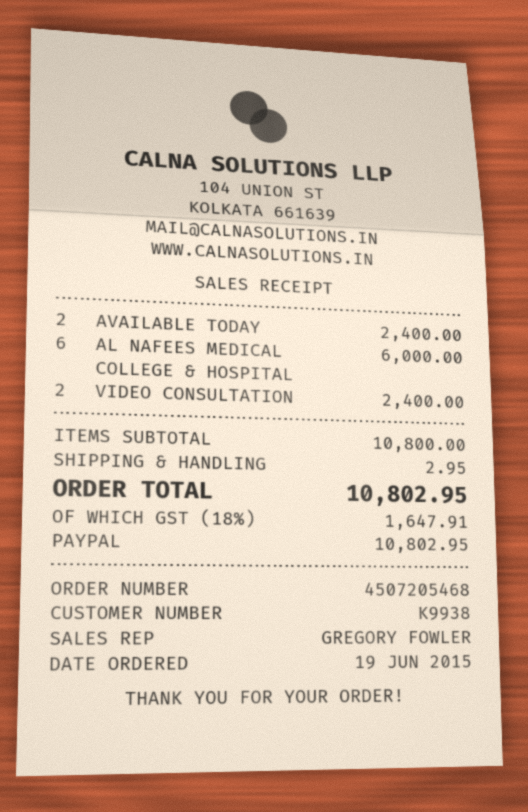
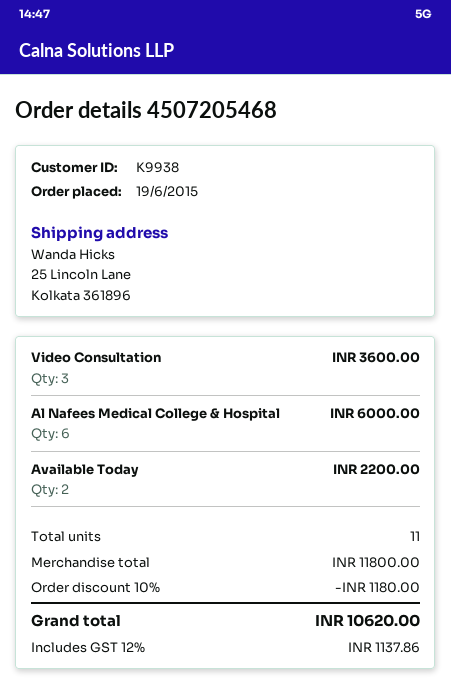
AVAILABLE TODAY: 2 for 2400.00 -> 2 for 2200.00
VIDEO CONSULTATION: 2 for 2400.00 -> 3 for 3600.00
subtotal: 10800.00 -> 11800.00
discount: none -> 10% = 1180.00
shipping: 2.95 -> none
tax: 18% = 1647.91 -> 12% = 1137.86
total: 10802.95 -> 10620.00

